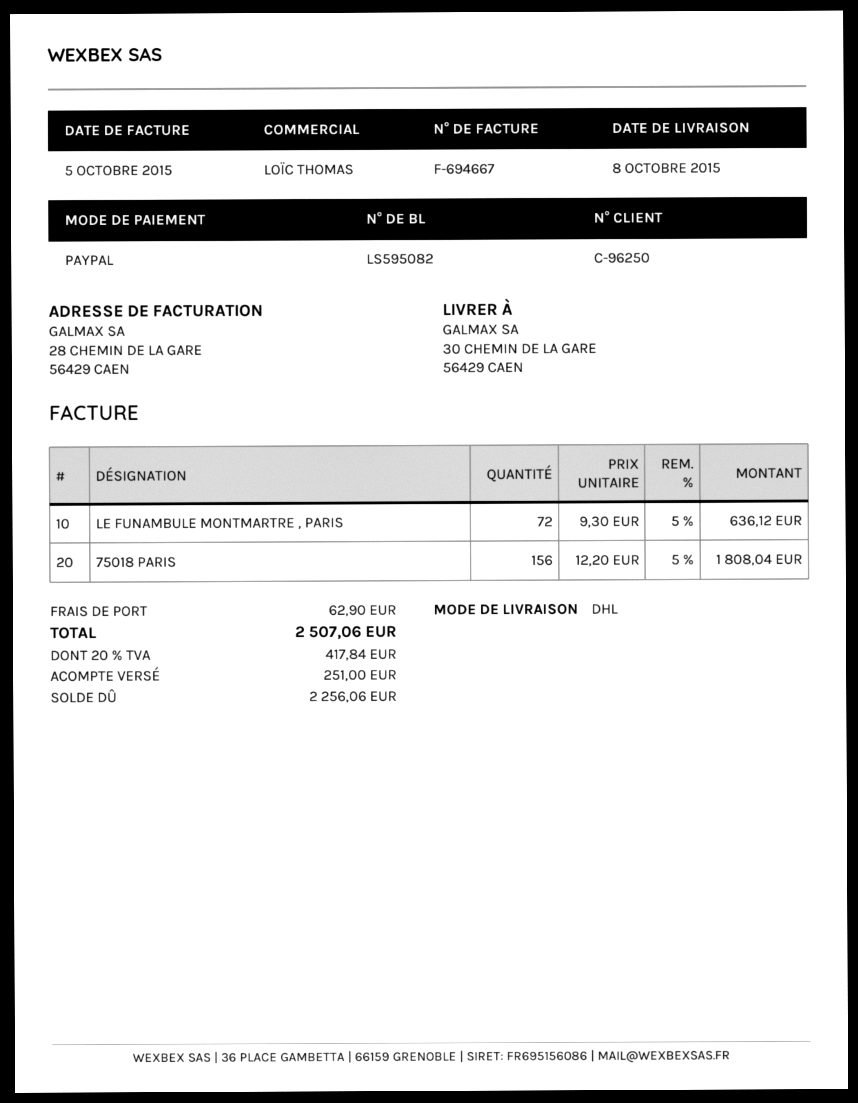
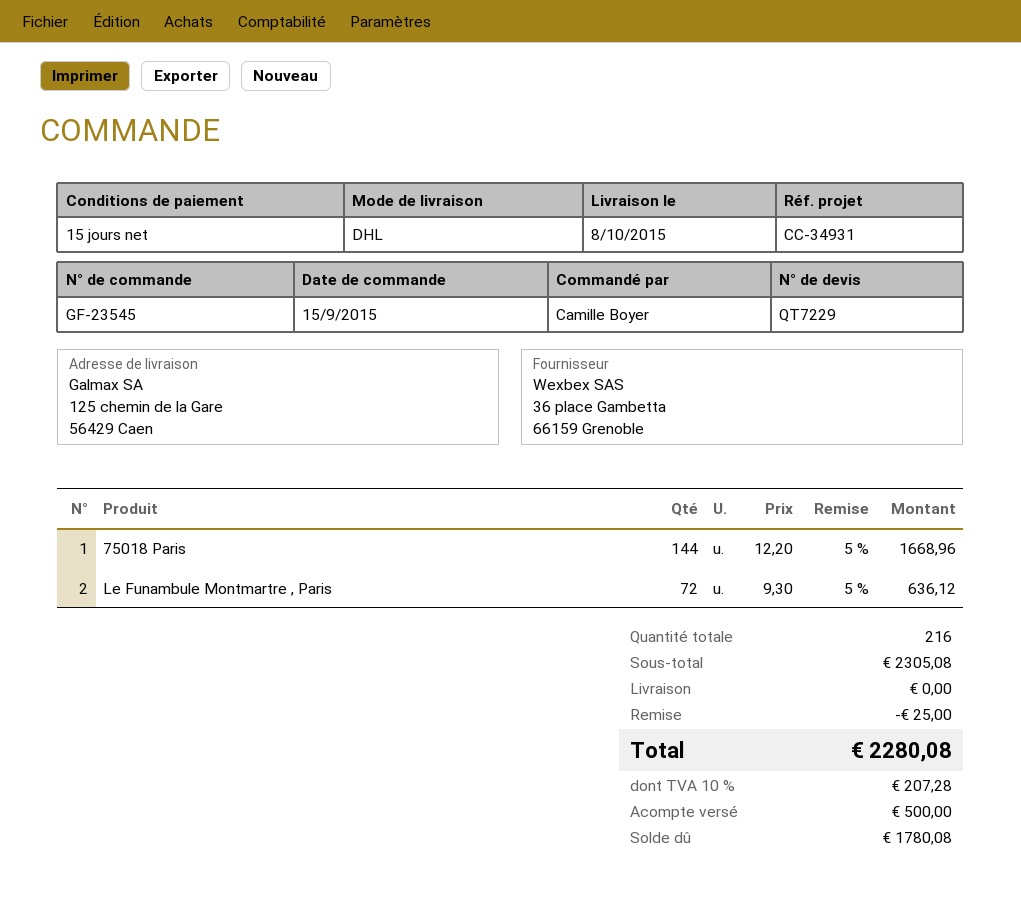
ship to: 30 CHEMIN DE LA GARE, 56429 CAEN -> 125 chemin de la Gare, 56429 Caen
75018 PARIS: 156 x 12.20 - 5% = 1808.04 -> 144 x 12.20 - 5% = 1668.96
discount: none -> 25.00
shipping: 62.90 -> 0.00
tax: 20% = 417.84 -> 10% = 207.28
total: 2507.06 -> 2280.08
deposit: 251.00 -> 500.00
balance: 2256.06 -> 1780.08

